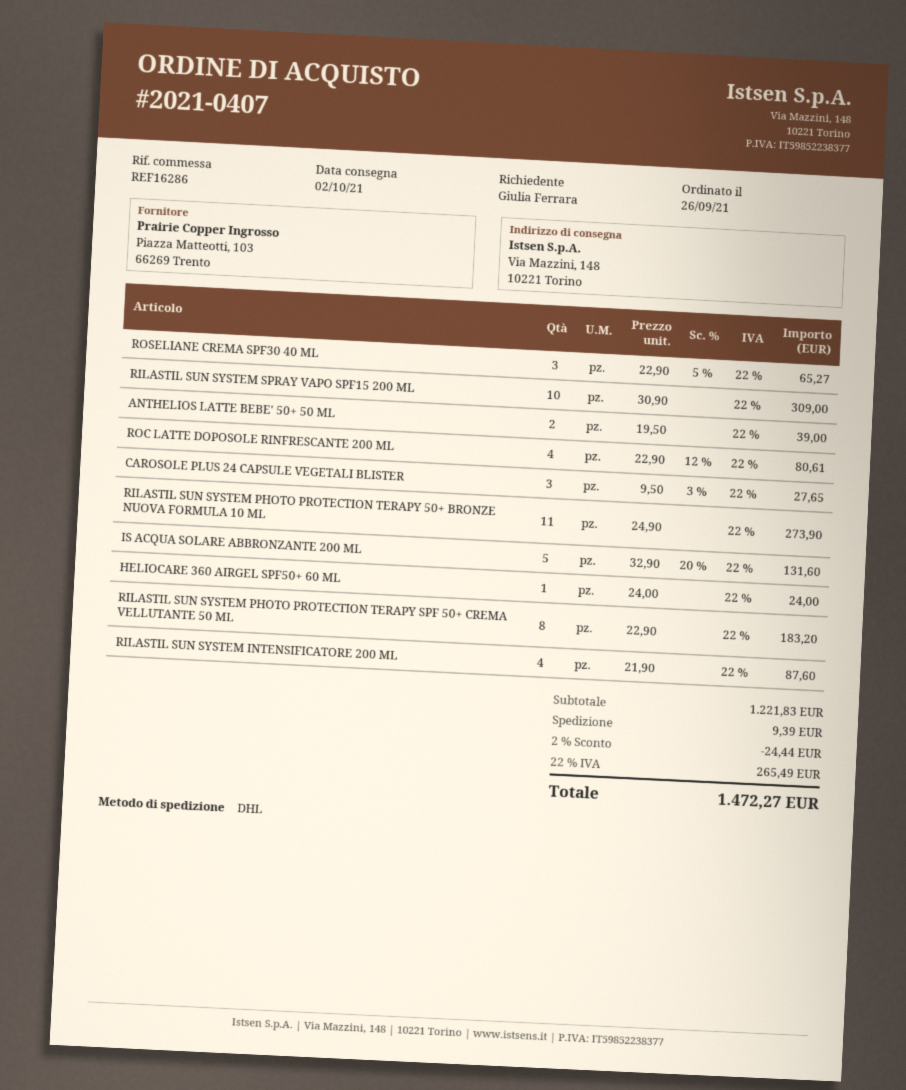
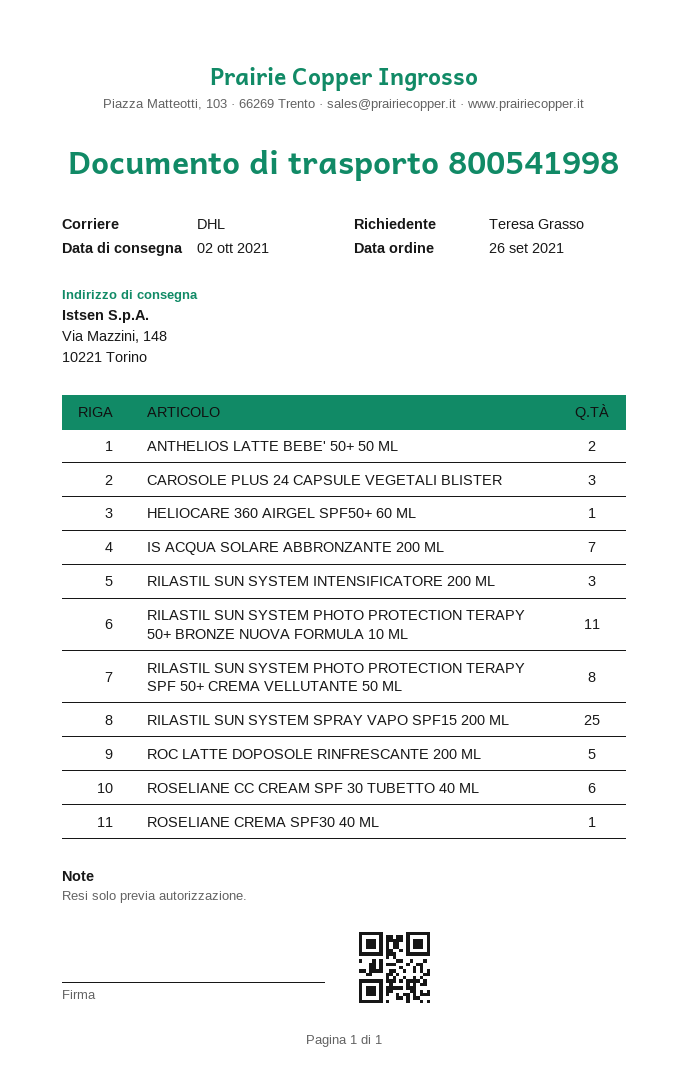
ordered by: Giulia Ferrara -> Teresa Grasso
ROSELIANE CREMA SPF30 40 ML: 3 -> 1
RILASTIL SUN SYSTEM SPRAY VAPO SPF15 200 ML: 10 -> 25
ROC LATTE DOPOSOLE RINFRESCANTE 200 ML: 4 -> 5
IS ACQUA SOLARE ABBRONZANTE 200 ML: 5 -> 7
RILASTIL SUN SYSTEM INTENSIFICATORE 200 ML: 4 -> 3
ROSELIANE CC CREAM SPF 30 TUBETTO 40 ML: none -> 6

